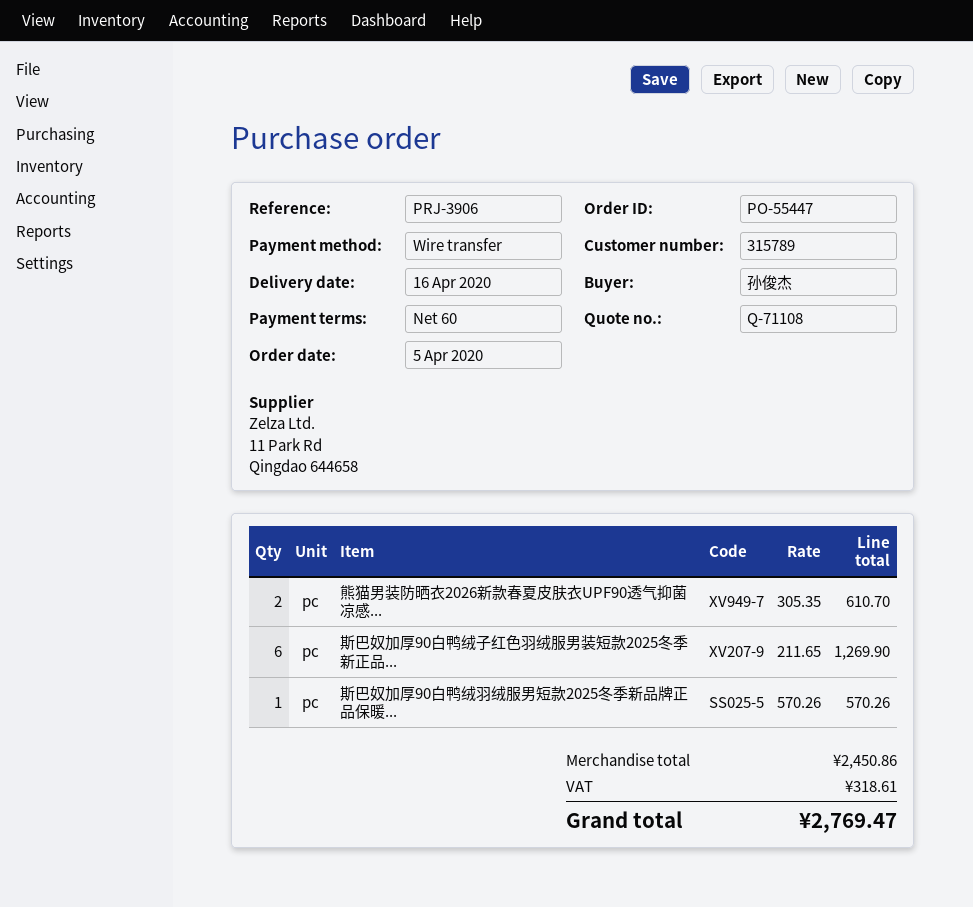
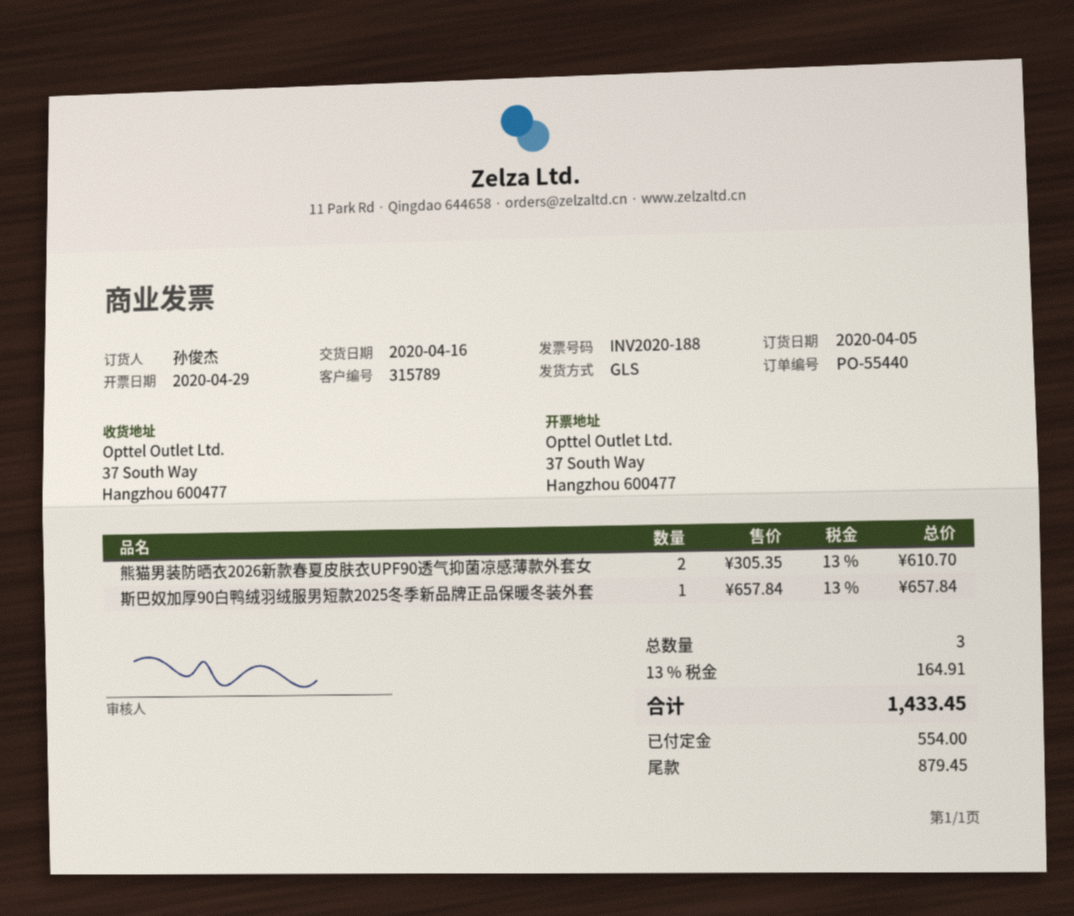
order number: PO-55447 -> PO-55440
斯巴奴加厚90白鸭绒子红色羽绒服男装短款2025冬季新正品...: 6 x 211.65 = 1269.90 -> none
斯巴奴加厚90白鸭绒羽绒服男短款2025冬季新品牌正品保暖...: 1 x 570.26 = 570.26 -> 1 x 657.84 = 657.84
tax: 318.61 -> 164.91
total: 2769.47 -> 1433.45

